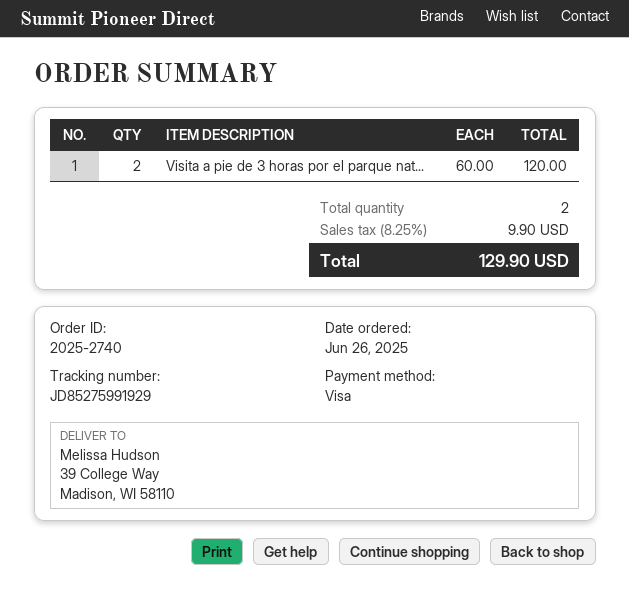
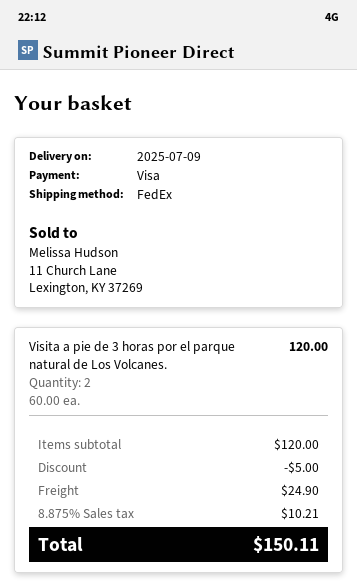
discount: none -> 5.00
shipping: none -> 24.90
tax: 8.25% = 9.90 -> 8.875% = 10.21
total: 129.90 -> 150.11

